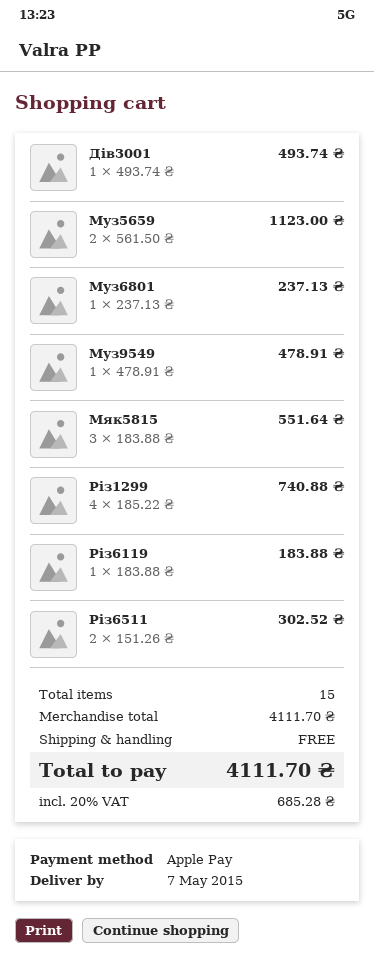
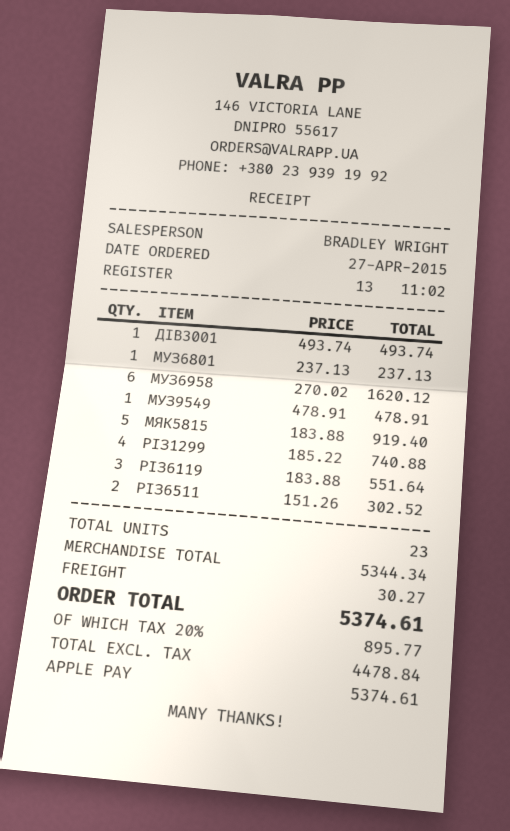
Муз5659: 2 x 561.50 = 1123.00 -> none
Мяк5815: 3 x 183.88 = 551.64 -> 5 x 183.88 = 919.40
Різ6119: 1 x 183.88 = 183.88 -> 3 x 183.88 = 551.64
МУЗ6958: none -> 6 x 270.02 = 1620.12
total quantity: 15 -> 23
subtotal: 4111.70 -> 5344.34
shipping: 0.00 -> 30.27
tax: 20% = 685.28 -> 20% = 895.77
total: 4111.70 -> 5374.61

